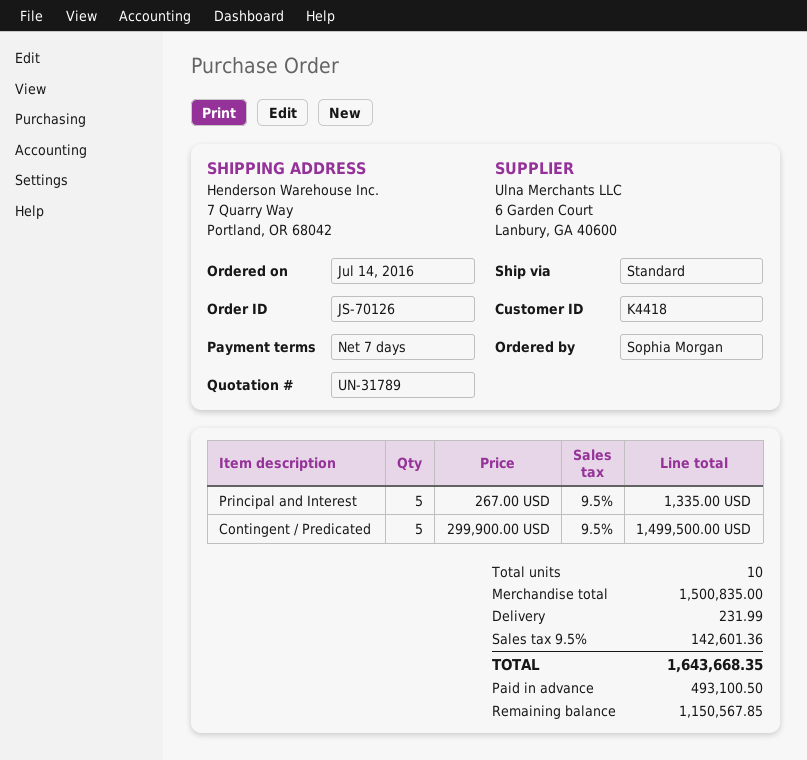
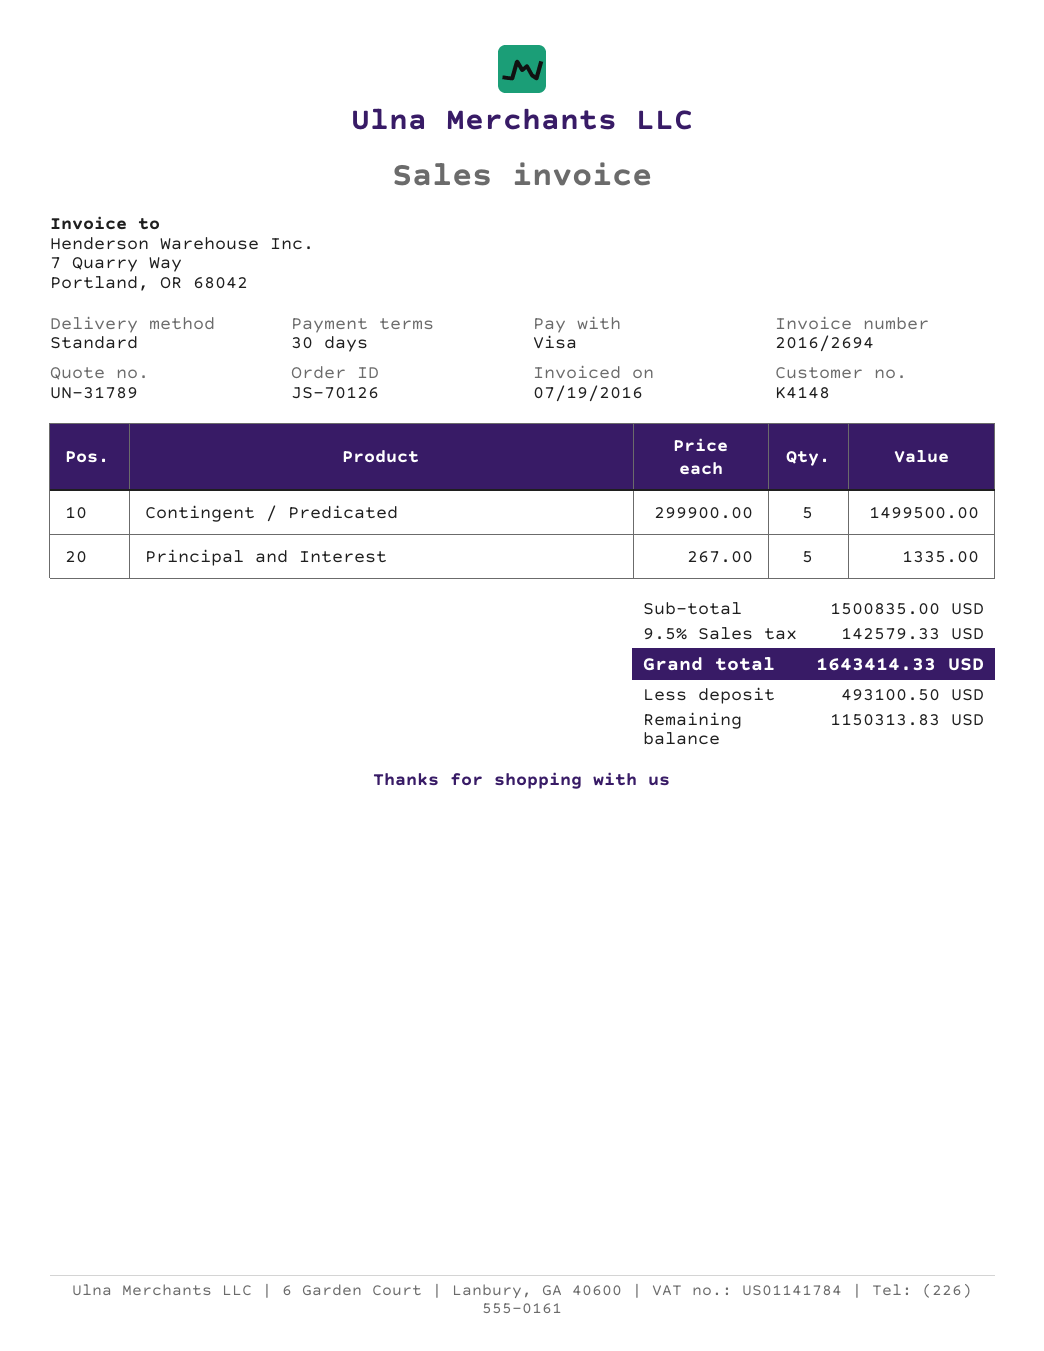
payment terms: 7 days -> 30 days
customer number: K4418 -> K4148
shipping: 231.99 -> none
tax: 9.5% = 142601.36 -> 9.5% = 142579.33
total: 1643668.35 -> 1643414.33
balance: 1150567.85 -> 1150313.83

